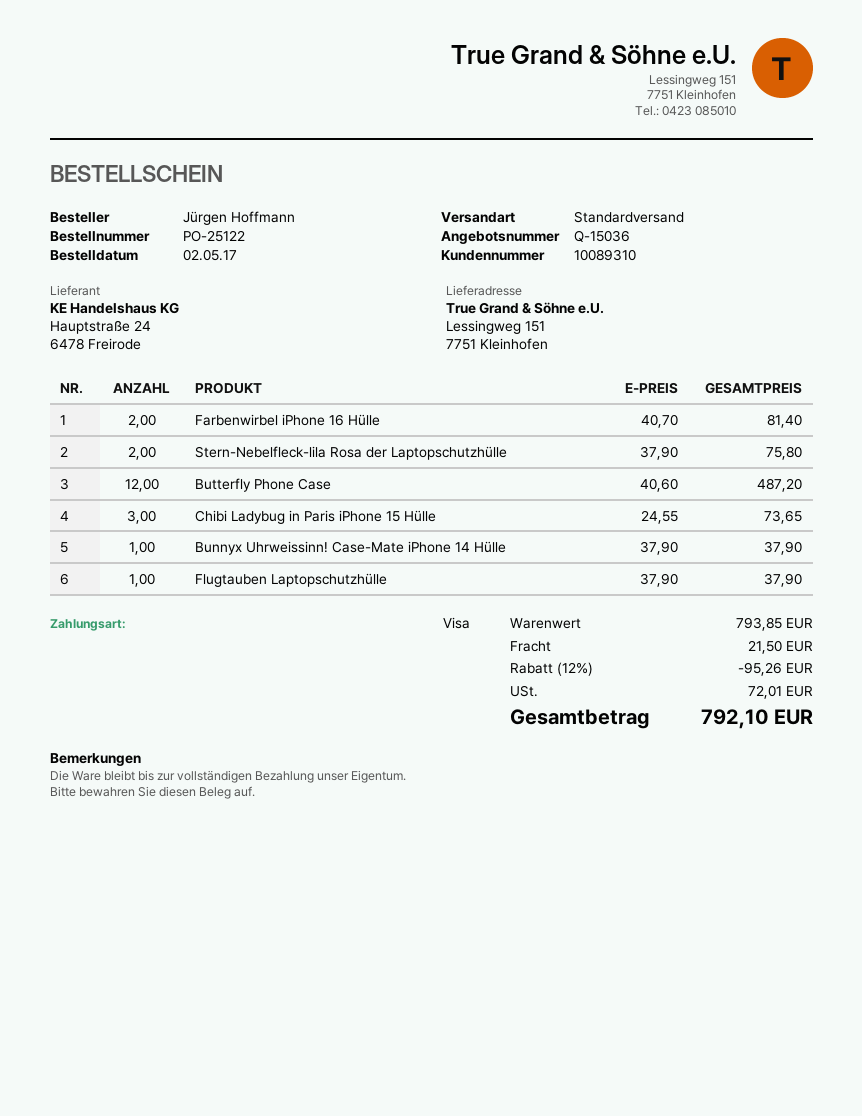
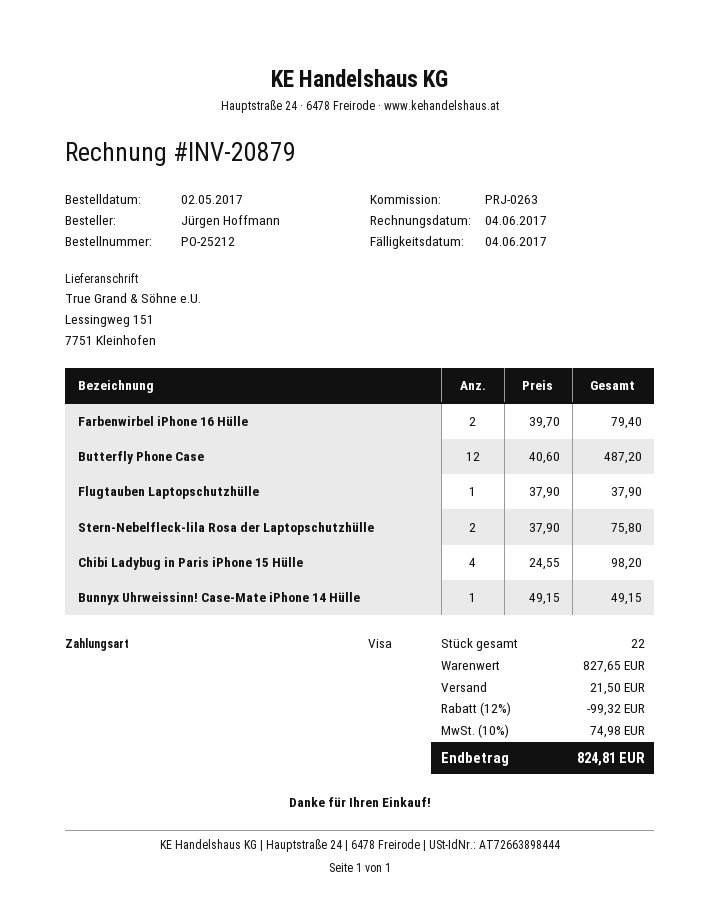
order number: PO-25122 -> PO-25212
Farbenwirbel iPhone 16 Hülle: 2 x 40.70 = 81.40 -> 2 x 39.70 = 79.40
Chibi Ladybug in Paris iPhone 15 Hülle: 3 x 24.55 = 73.65 -> 4 x 24.55 = 98.20
Bunnyx Uhrweissinn! Case-Mate iPhone 14 Hülle: 1 x 37.90 = 37.90 -> 1 x 49.15 = 49.15
subtotal: 793.85 -> 827.65
discount: 12% = 95.26 -> 12% = 99.32
tax: 72.01 -> 74.98
total: 792.10 -> 824.81

